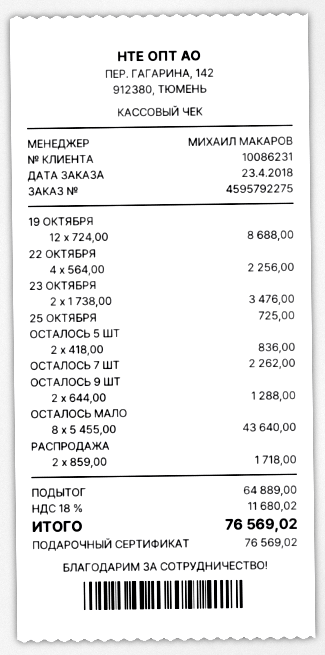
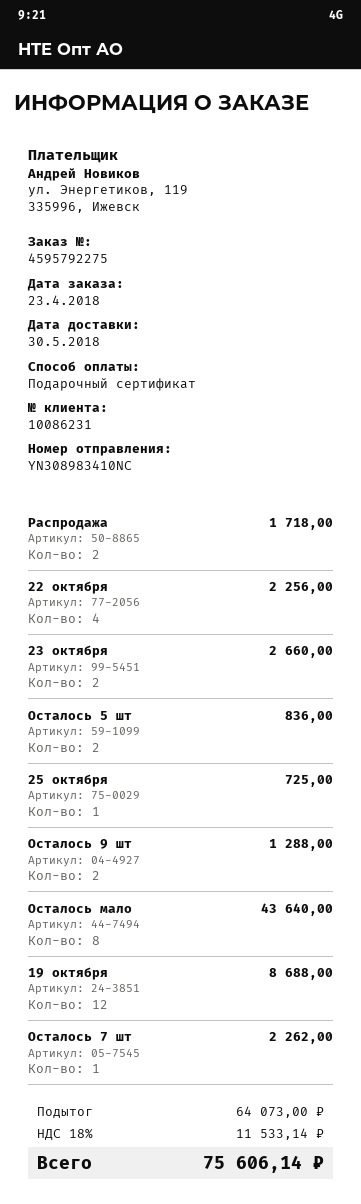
23 ОКТЯБРЯ: 2 for 3476.00 -> 2 for 2660.00
subtotal: 64889.00 -> 64073.00
tax: 18% = 11680.02 -> 18% = 11533.14
total: 76569.02 -> 75606.14

